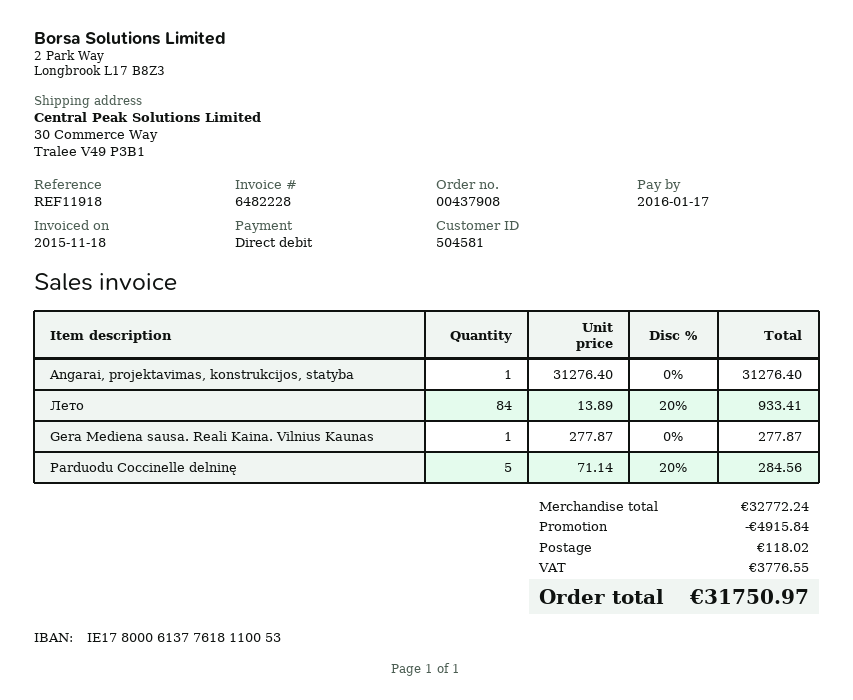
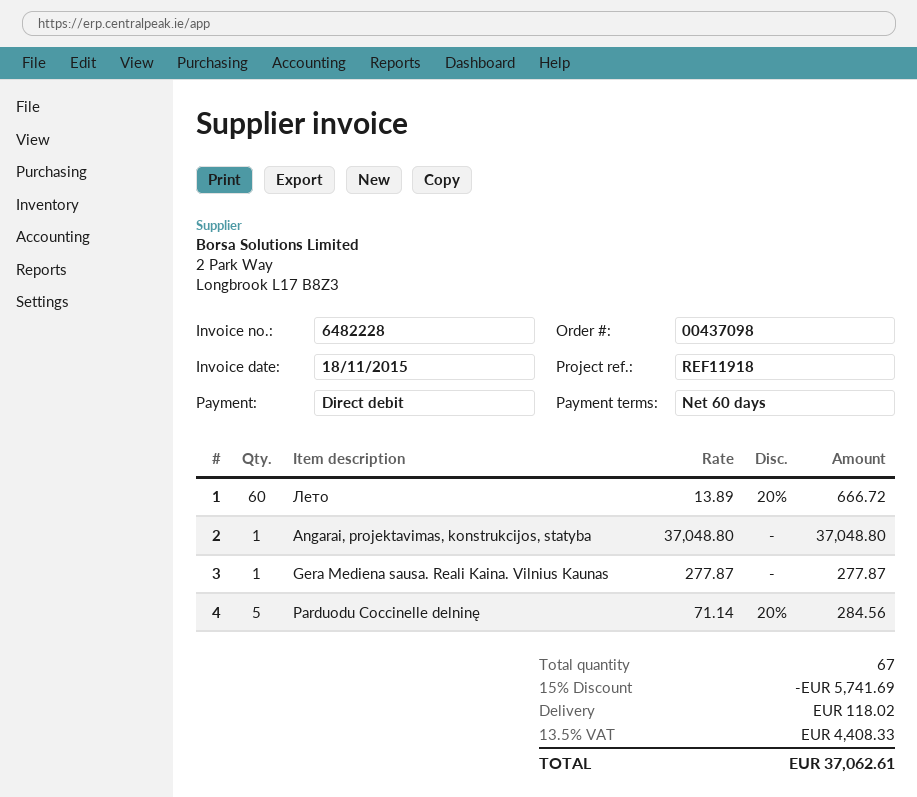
order number: 00437908 -> 00437098
Angarai, projektavimas, konstrukcijos, statyba: 1 x 31276.40 = 31276.40 -> 1 x 37048.80 = 37048.80
Лето: 84 x 13.89 - 20% = 933.41 -> 60 x 13.89 - 20% = 666.72
discount: 4915.84 -> 5741.69
tax: 3776.55 -> 4408.33
total: 31750.97 -> 37062.61

